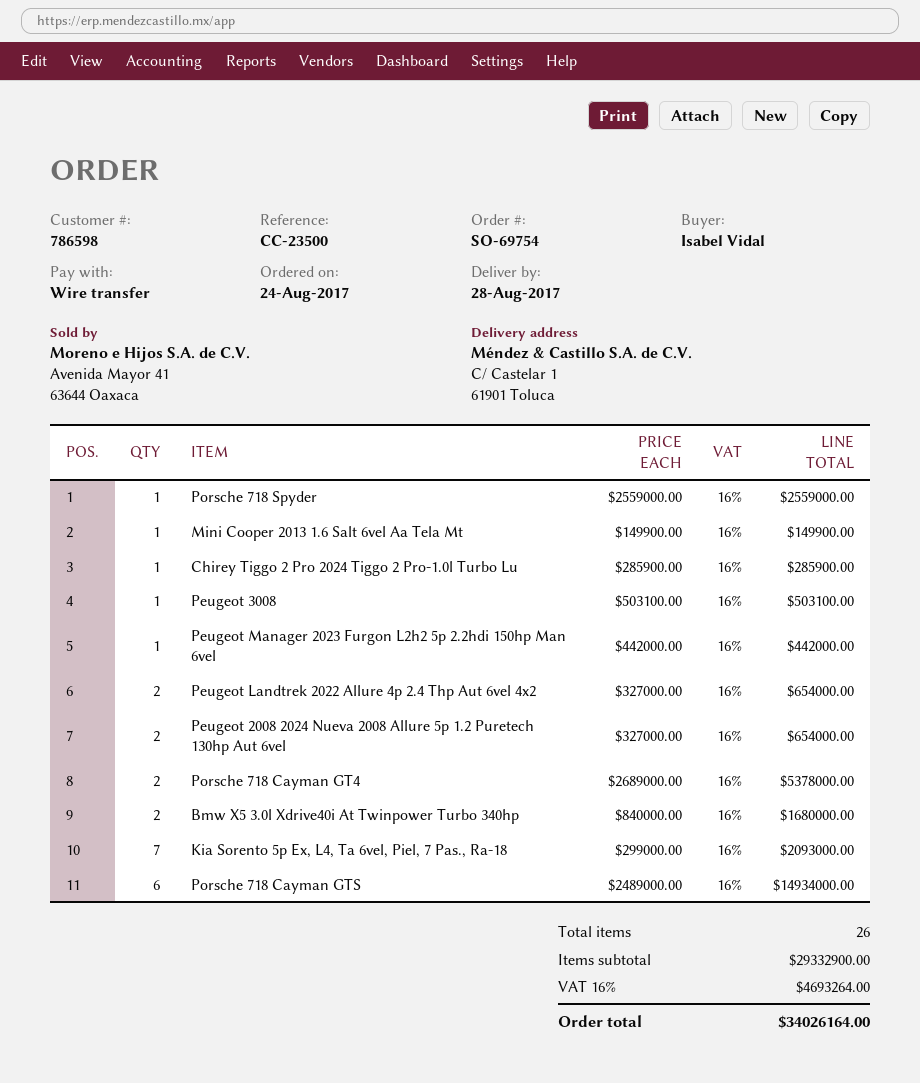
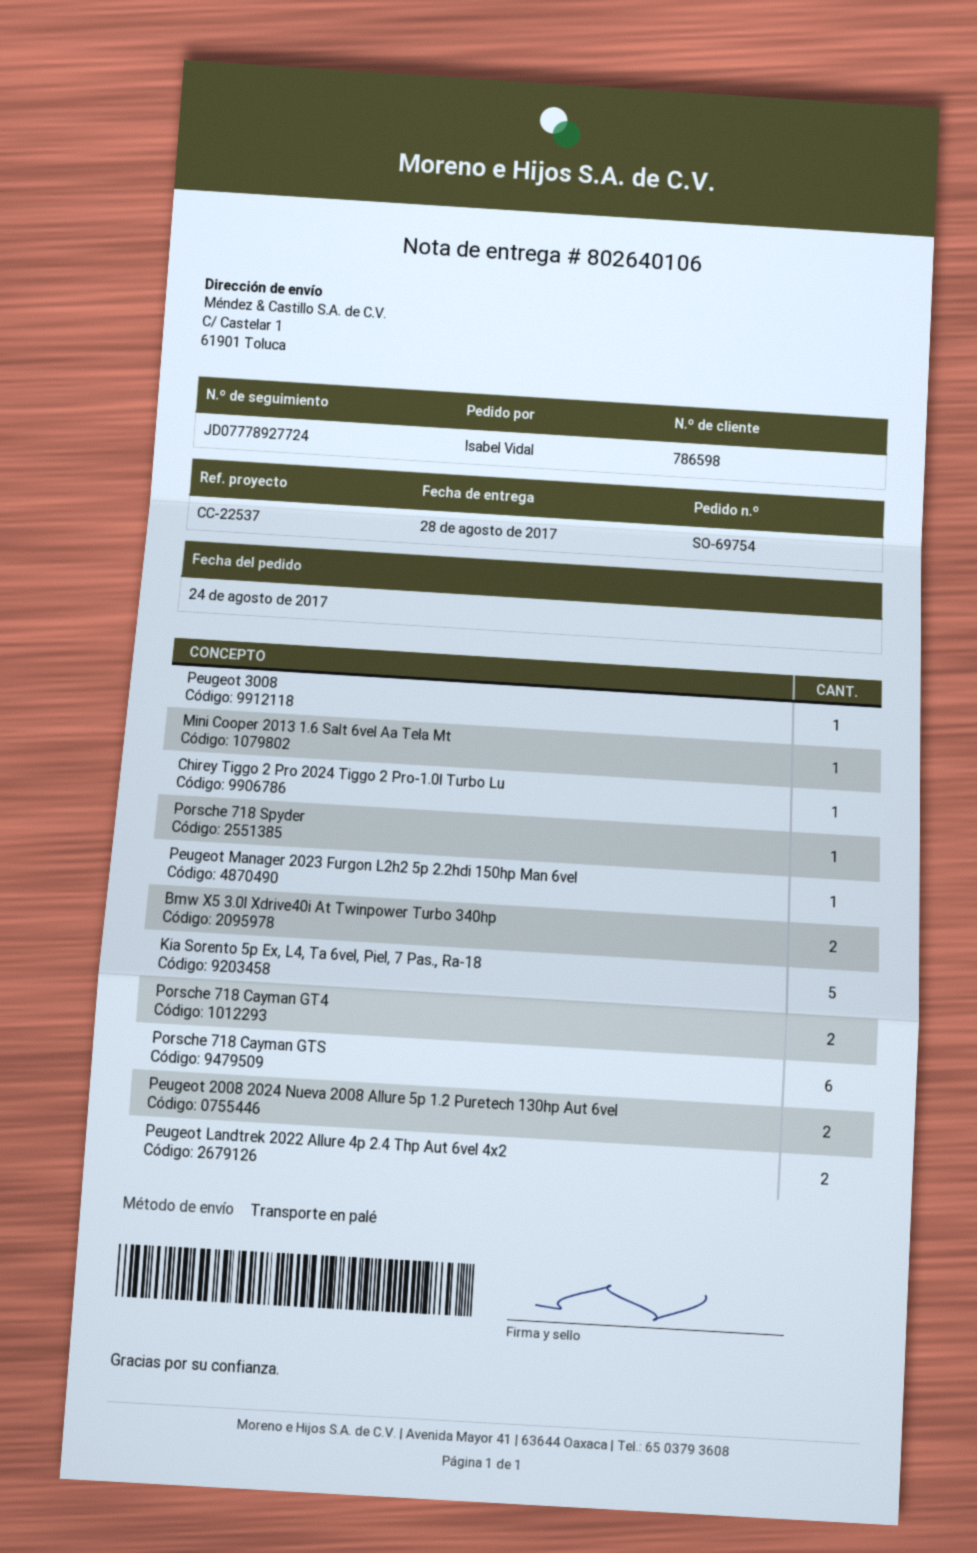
reference: CC-23500 -> CC-22537
Kia Sorento 5p Ex, L4, Ta 6vel, Piel, 7 Pas., Ra-18: 7 -> 5

